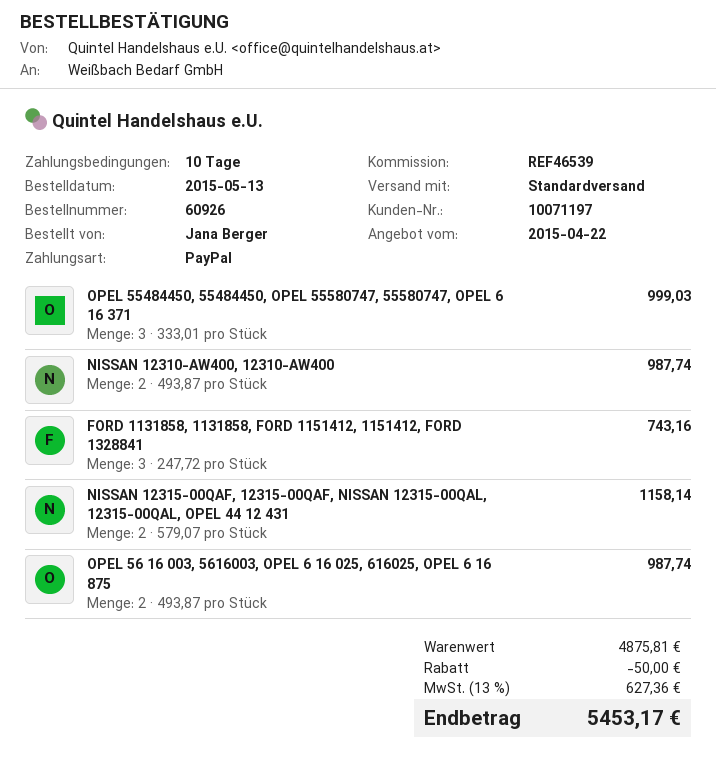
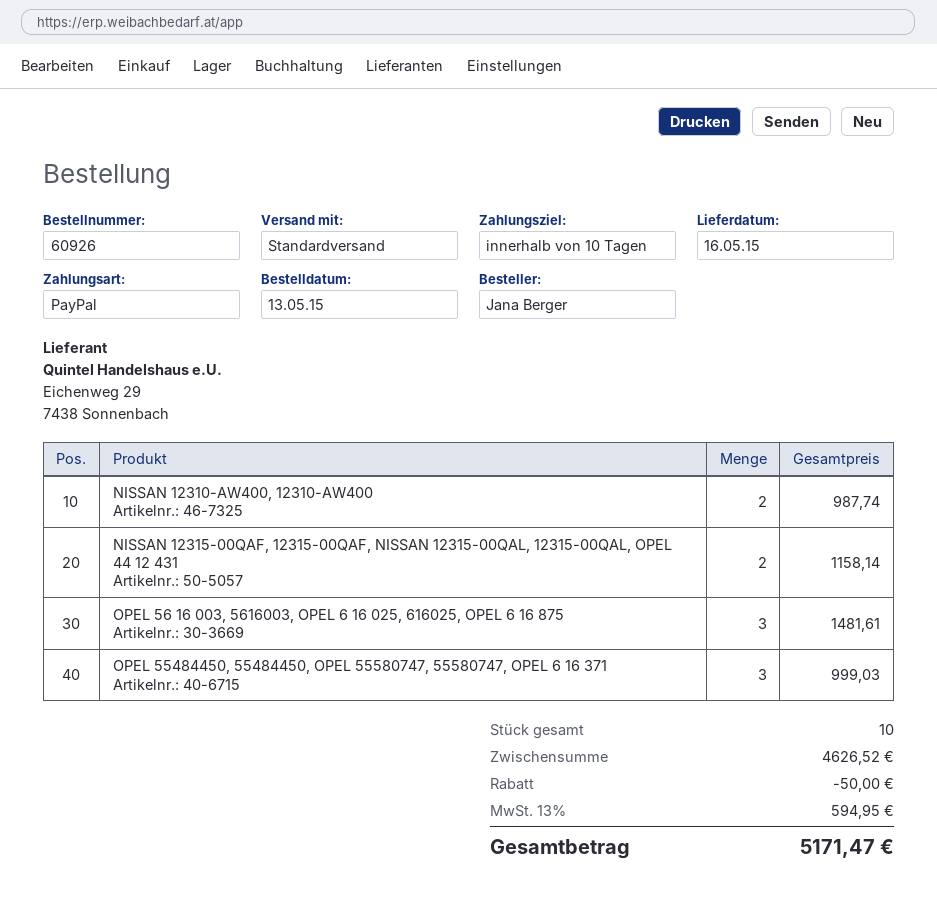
FORD 1131858, 1131858, FORD 1151412, 1151412, FORD 1328841: 3 for 743.16 -> none
OPEL 56 16 003, 5616003, OPEL 6 16 025, 616025, OPEL 6 16 875: 2 for 987.74 -> 3 for 1481.61
subtotal: 4875.81 -> 4626.52
tax: 13% = 627.36 -> 13% = 594.95
total: 5453.17 -> 5171.47

